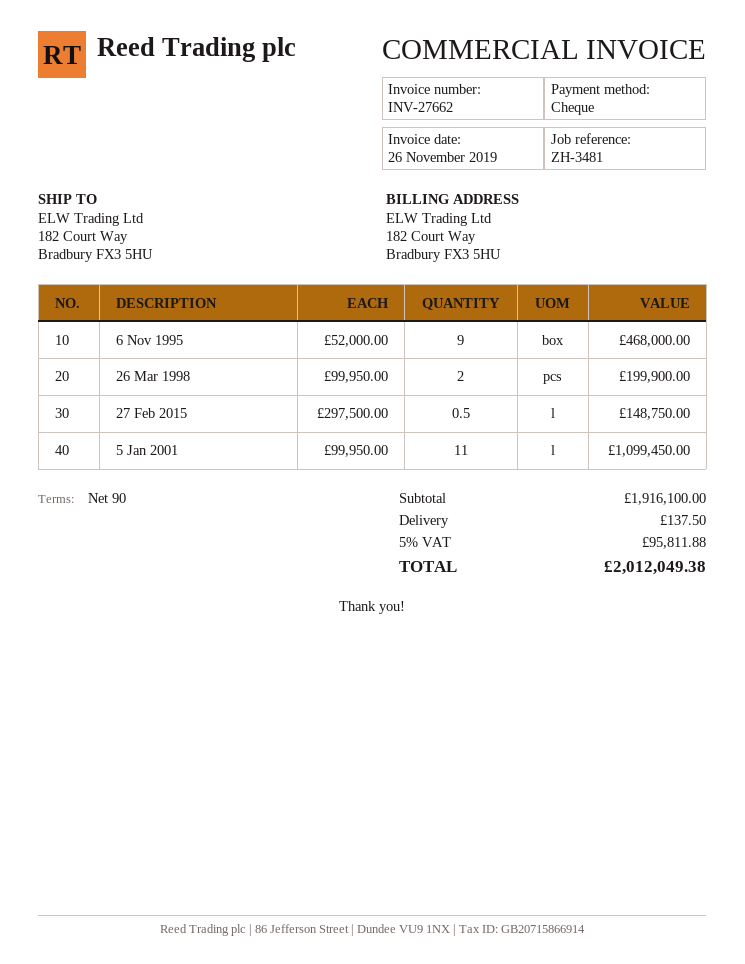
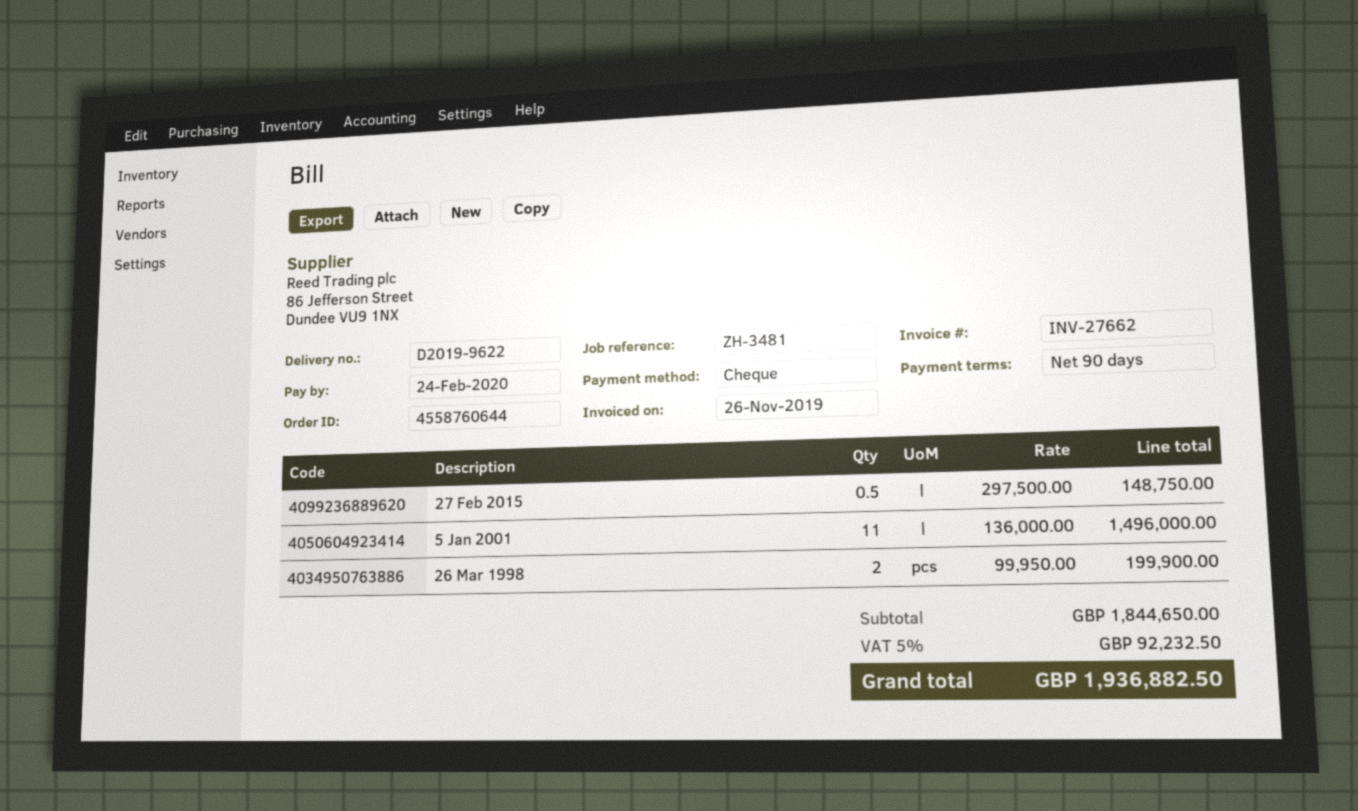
6 Nov 1995: 9 x 52000.00 = 468000.00 -> none
5 Jan 2001: 11 x 99950.00 = 1099450.00 -> 11 x 136000.00 = 1496000.00
subtotal: 1916100.00 -> 1844650.00
shipping: 137.50 -> none
tax: 5% = 95811.88 -> 5% = 92232.50
total: 2012049.38 -> 1936882.50

